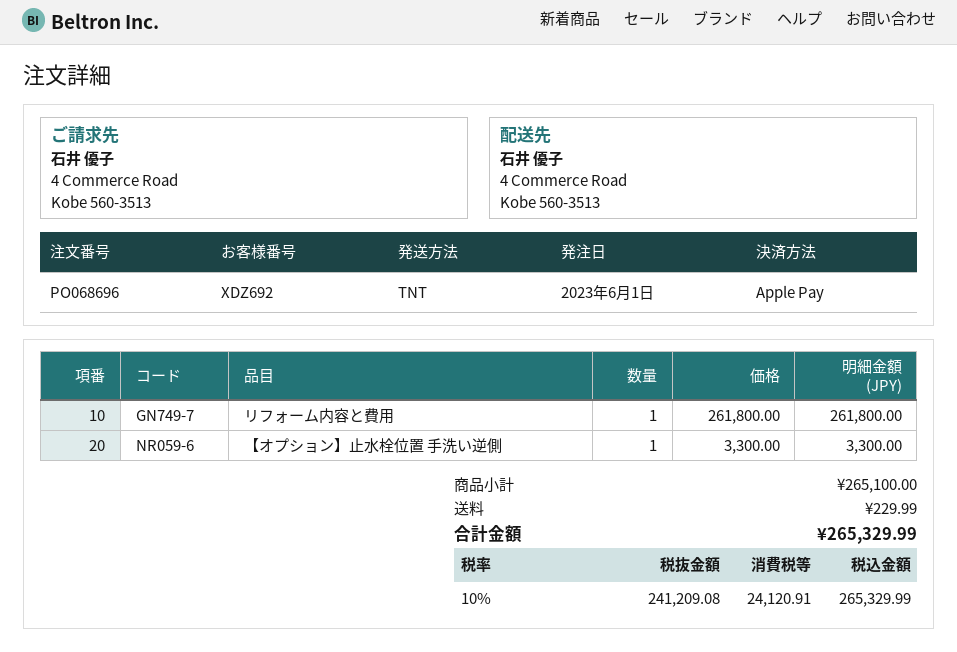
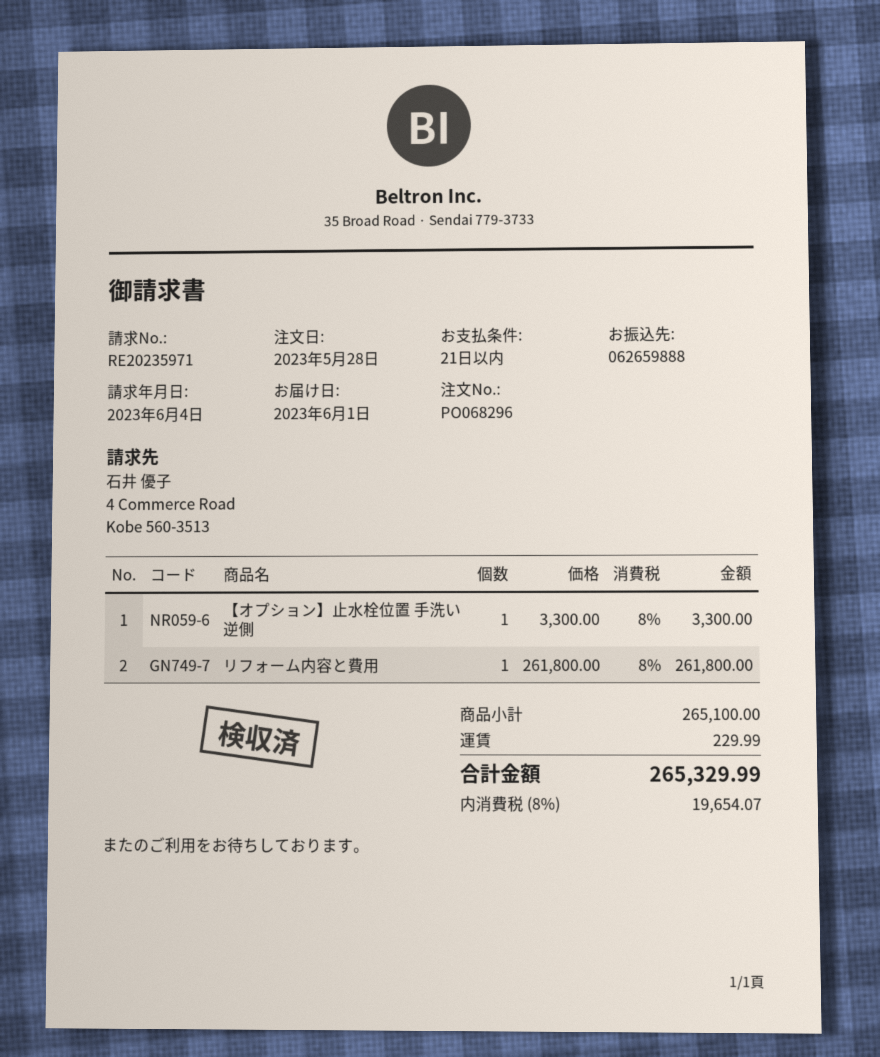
order number: PO068696 -> PO068296
order date: 2023-06-01 -> 2023-05-28
tax: 10% = 24120.91 -> 8% = 19654.07

